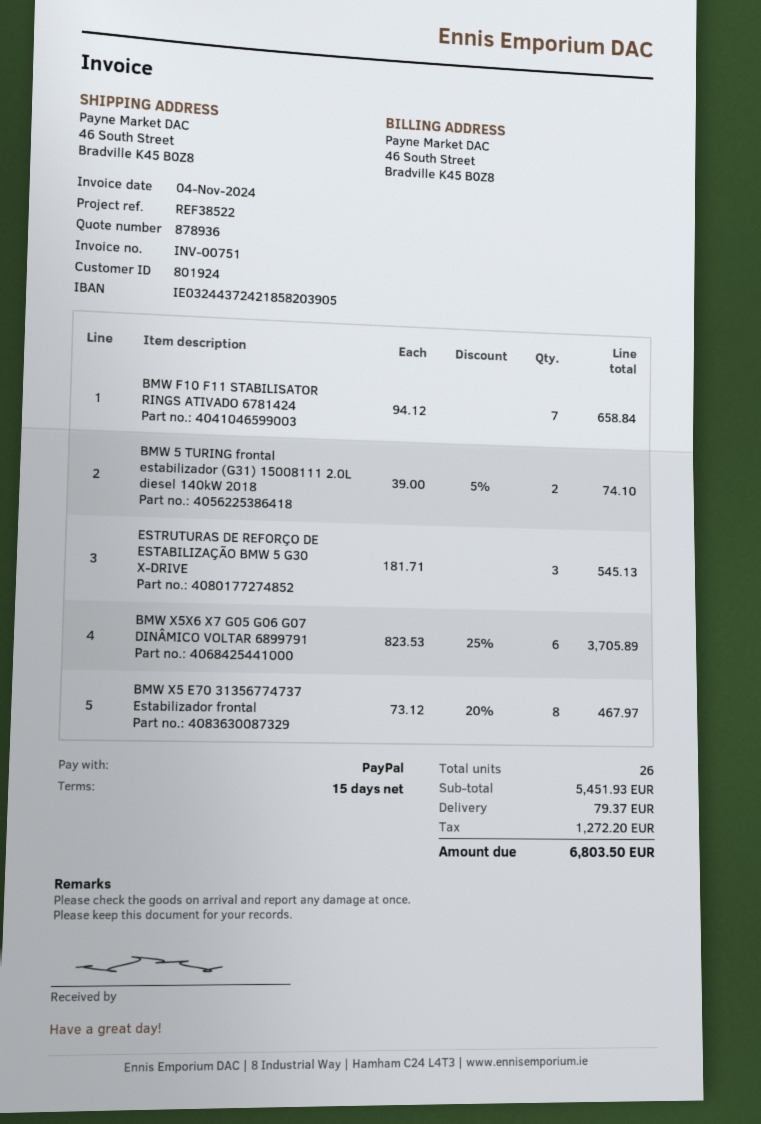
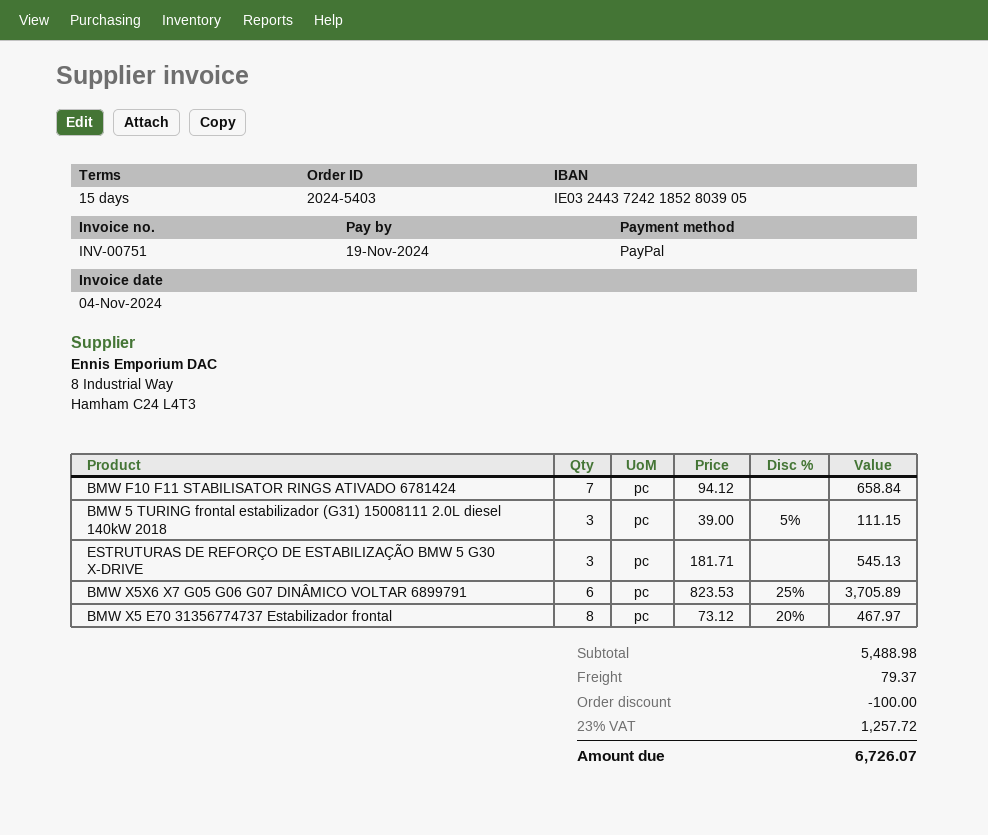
bank account: IE03244372421858203905 -> IE03244372421852803905
BMW 5 TURING frontal estabilizador (G31) 15008111 2.0L diesel 140kW 2018: 2 x 39.00 - 5% = 74.10 -> 3 x 39.00 - 5% = 111.15
subtotal: 5451.93 -> 5488.98
discount: none -> 100.00
tax: 1272.20 -> 1257.72
total: 6803.50 -> 6726.07

